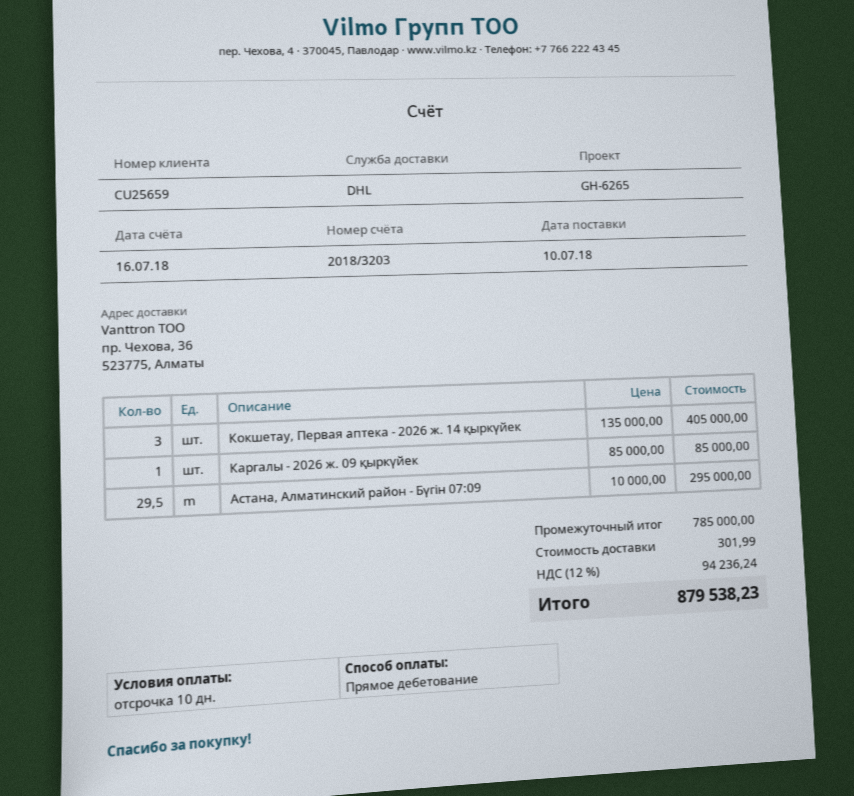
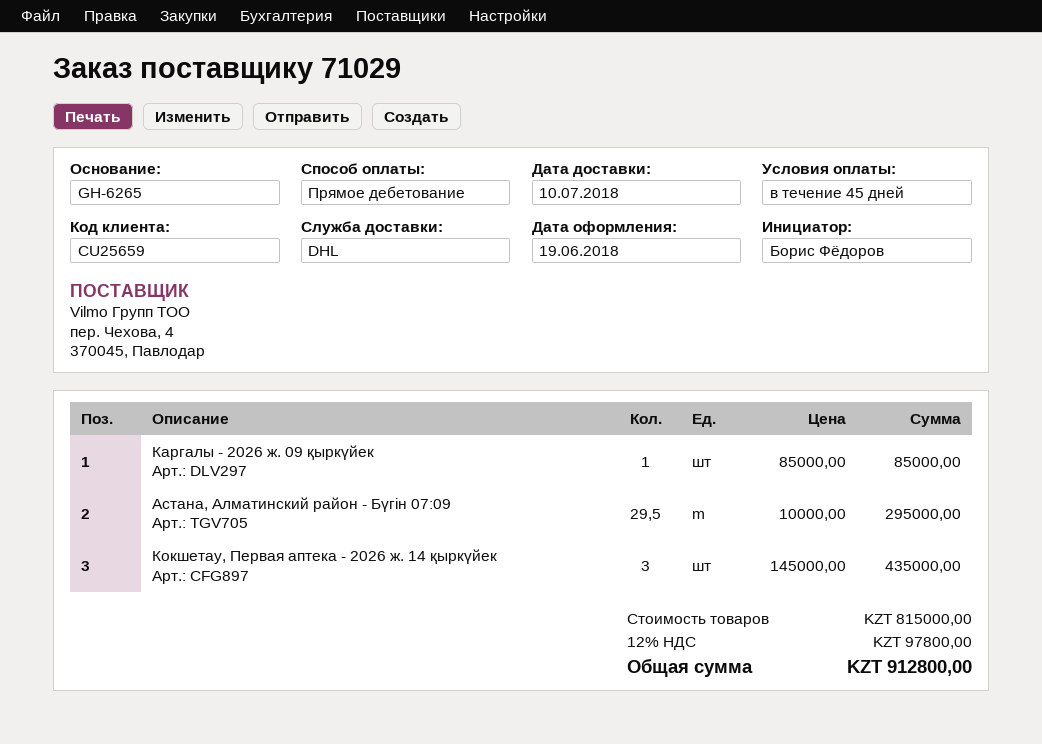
payment terms: 10 days -> 45 days
Кокшетау, Первая аптека - 2026 ж. 14 қыркүйек: 3 x 135000.00 = 405000.00 -> 3 x 145000.00 = 435000.00
subtotal: 785000.00 -> 815000.00
shipping: 301.99 -> none
tax: 12% = 94236.24 -> 12% = 97800.00
total: 879538.23 -> 912800.00

